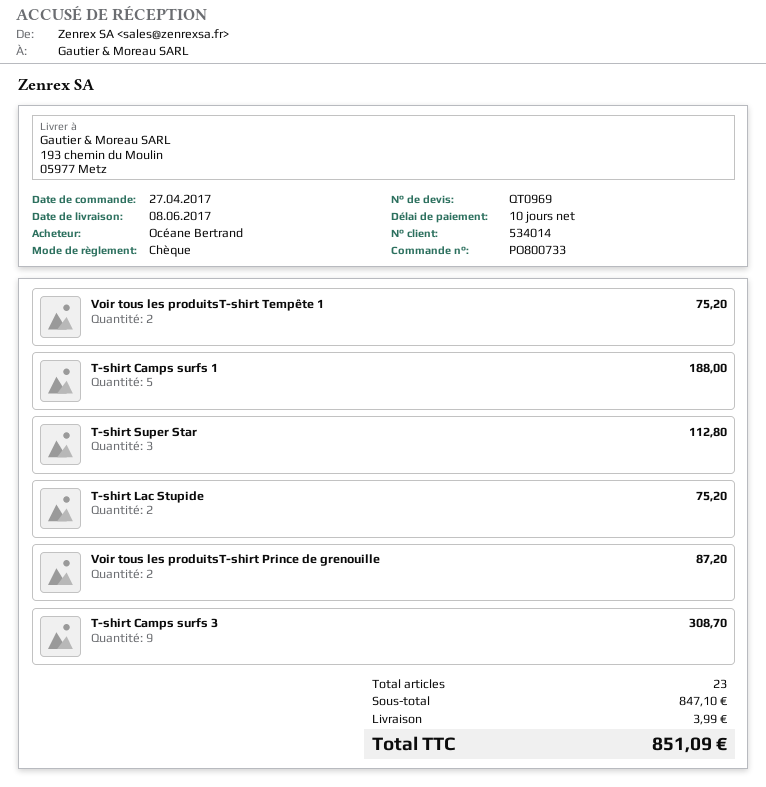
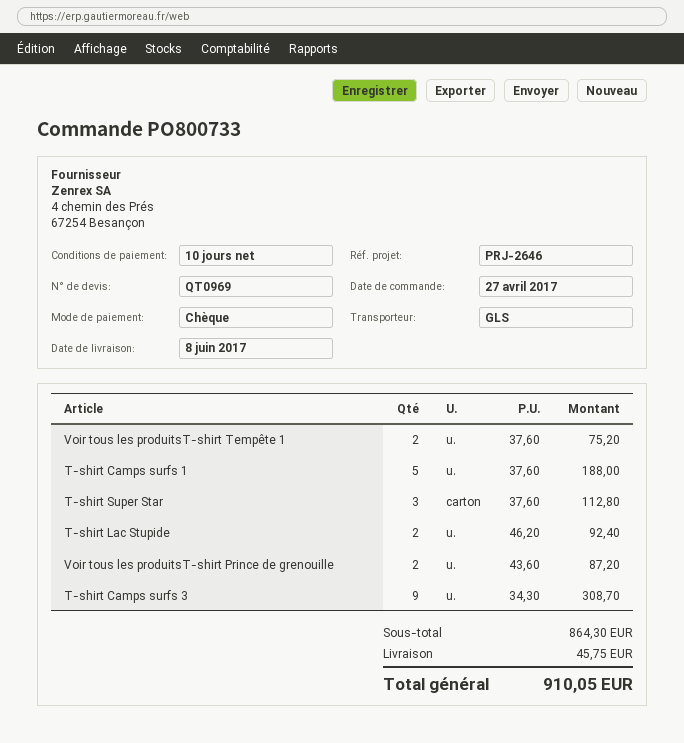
T-shirt Lac Stupide: 2 for 75.20 -> 2 for 92.40
subtotal: 847.10 -> 864.30
shipping: 3.99 -> 45.75
total: 851.09 -> 910.05

